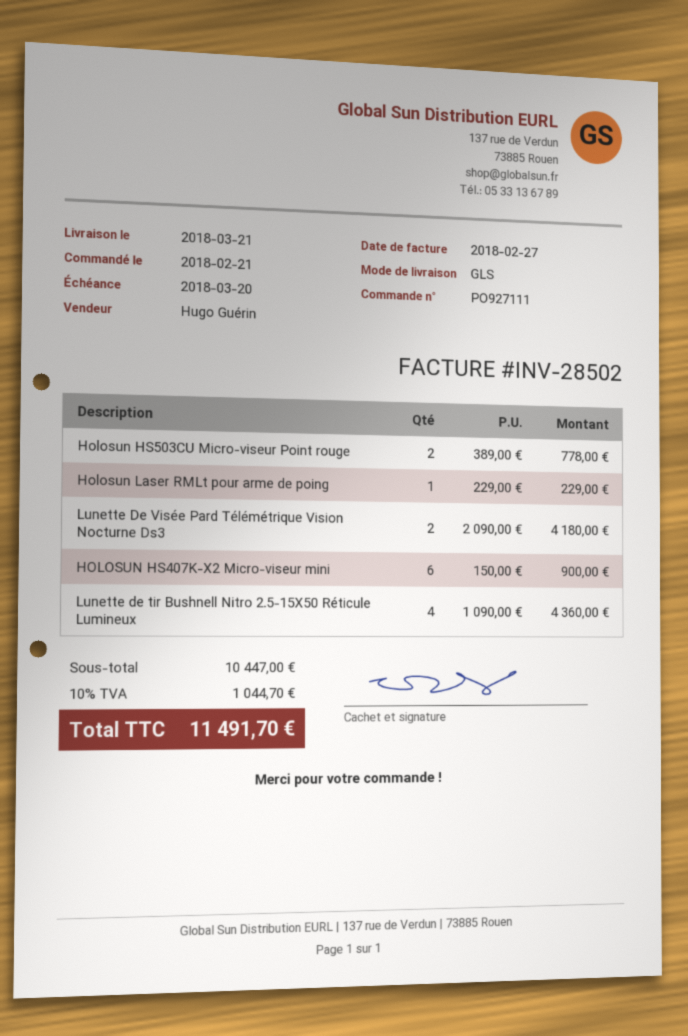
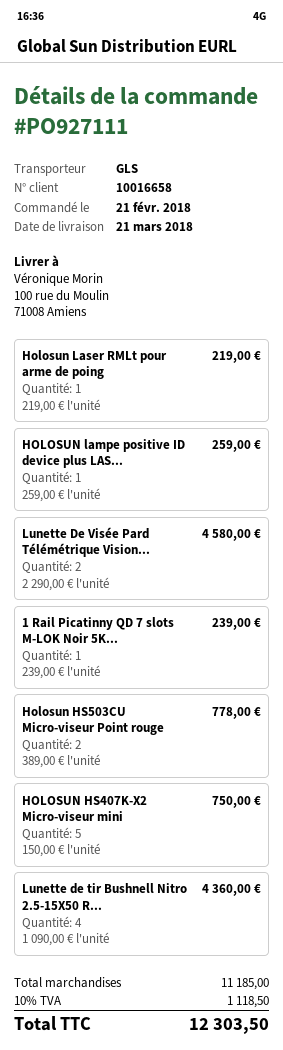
Holosun Laser RMLt pour arme de poing: 1 x 229.00 = 229.00 -> 1 x 219.00 = 219.00
Lunette De Visée Pard Télémétrique Vision Nocturne Ds3: 2 x 2090.00 = 4180.00 -> 2 x 2290.00 = 4580.00
HOLOSUN HS407K-X2 Micro-viseur mini: 6 x 150.00 = 900.00 -> 5 x 150.00 = 750.00
HOLOSUN lampe positive ID device plus LAS...: none -> 1 x 259.00 = 259.00
1 Rail Picatinny QD 7 slots M-LOK Noir 5K...: none -> 1 x 239.00 = 239.00
subtotal: 10447.00 -> 11185.00
tax: 10% = 1044.70 -> 10% = 1118.50
total: 11491.70 -> 12303.50

